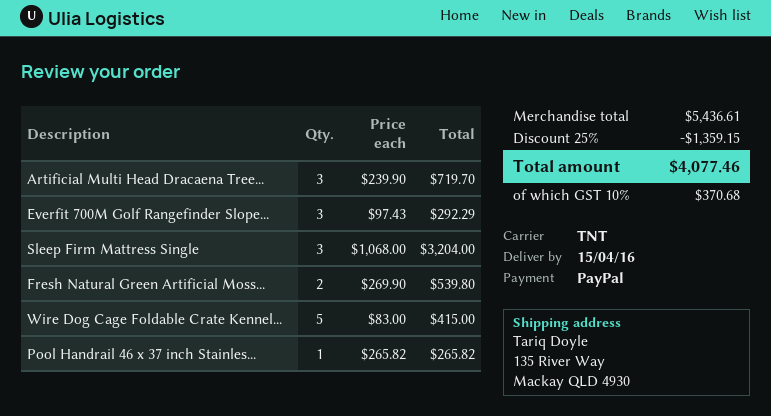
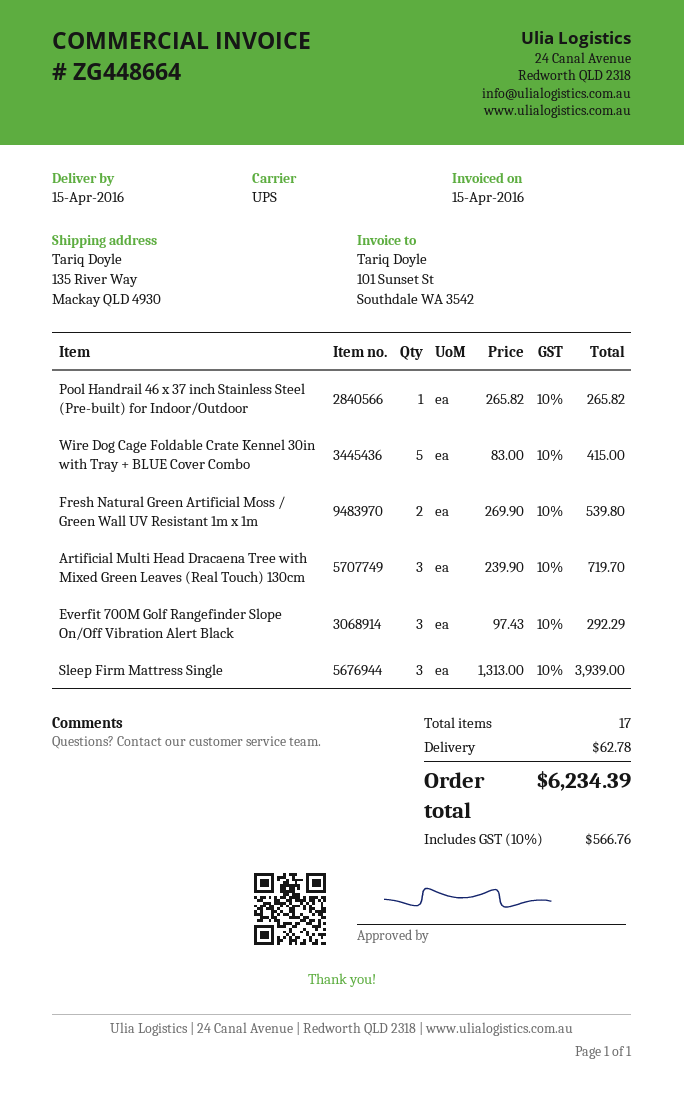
shipping method: TNT -> UPS
Sleep Firm Mattress Single: 3 x 1068.00 = 3204.00 -> 3 x 1313.00 = 3939.00
discount: 25% = 1359.15 -> none
shipping: none -> 62.78
tax: 10% = 370.68 -> 10% = 566.76
total: 4077.46 -> 6234.39

